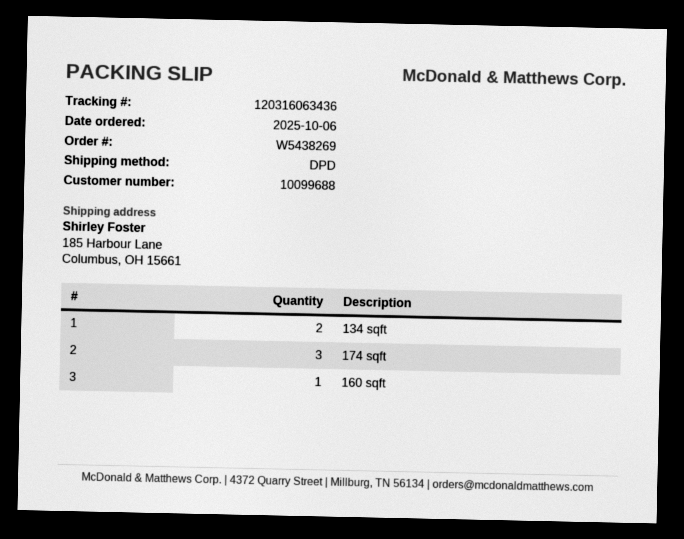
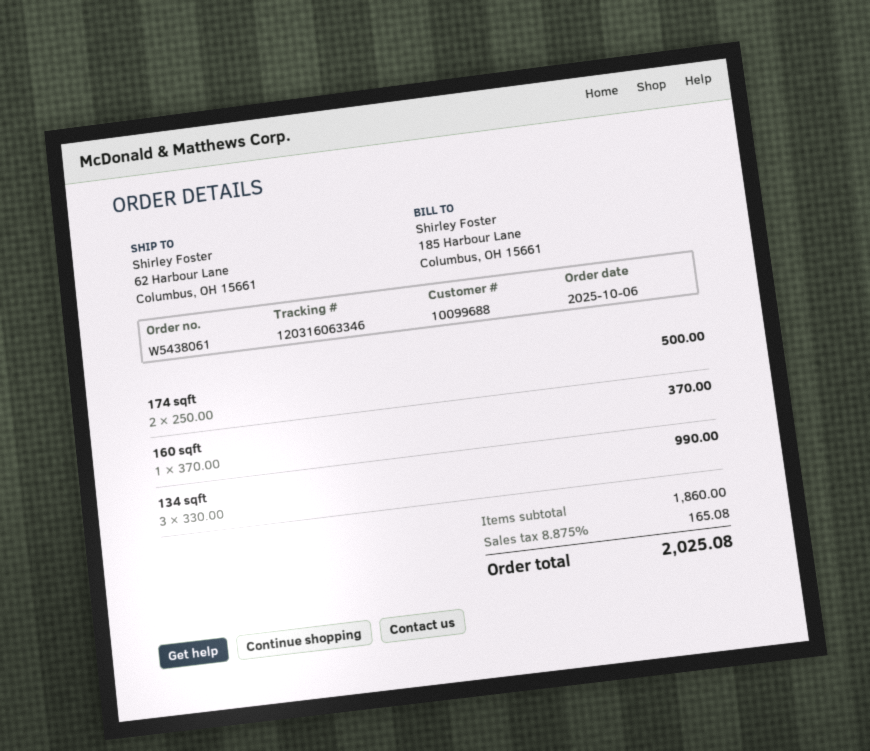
order number: W5438269 -> W5438061
tracking number: 120316063436 -> 120316063346
ship to: 185 Harbour Lane, Columbus, OH 15661 -> 62 Harbour Lane, Columbus, OH 15661
134 sqft: 2 -> 3
174 sqft: 3 -> 2

